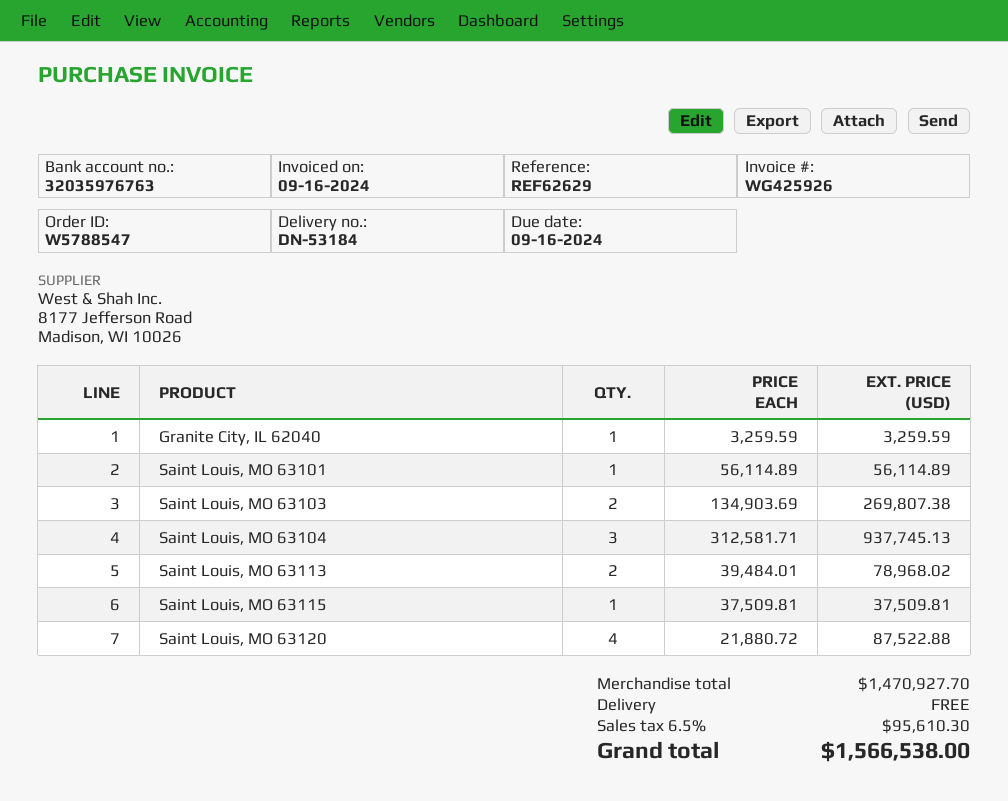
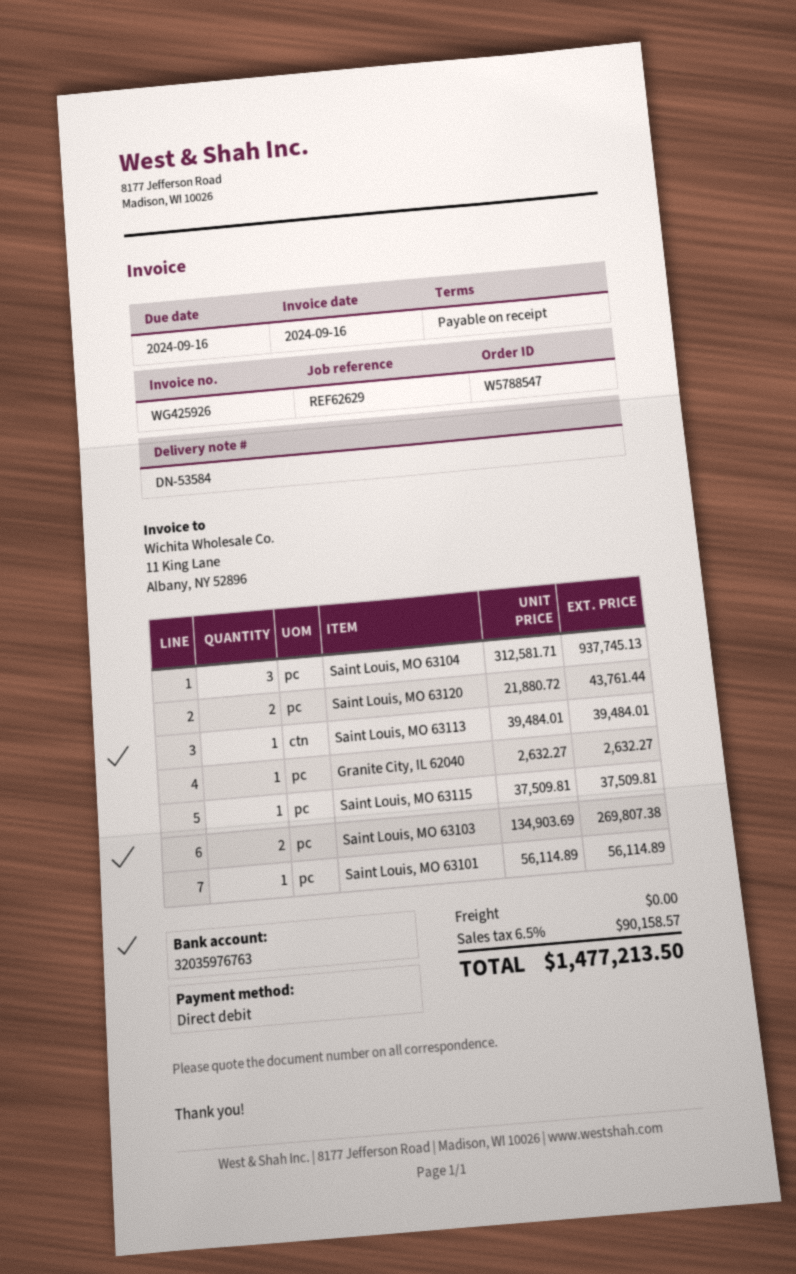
delivery note number: DN-53184 -> DN-53584
Granite City, IL 62040: 1 x 3259.59 = 3259.59 -> 1 x 2632.27 = 2632.27
Saint Louis, MO 63113: 2 x 39484.01 = 78968.02 -> 1 x 39484.01 = 39484.01
Saint Louis, MO 63120: 4 x 21880.72 = 87522.88 -> 2 x 21880.72 = 43761.44
tax: 6.5% = 95610.30 -> 6.5% = 90158.57
total: 1566538.00 -> 1477213.50

